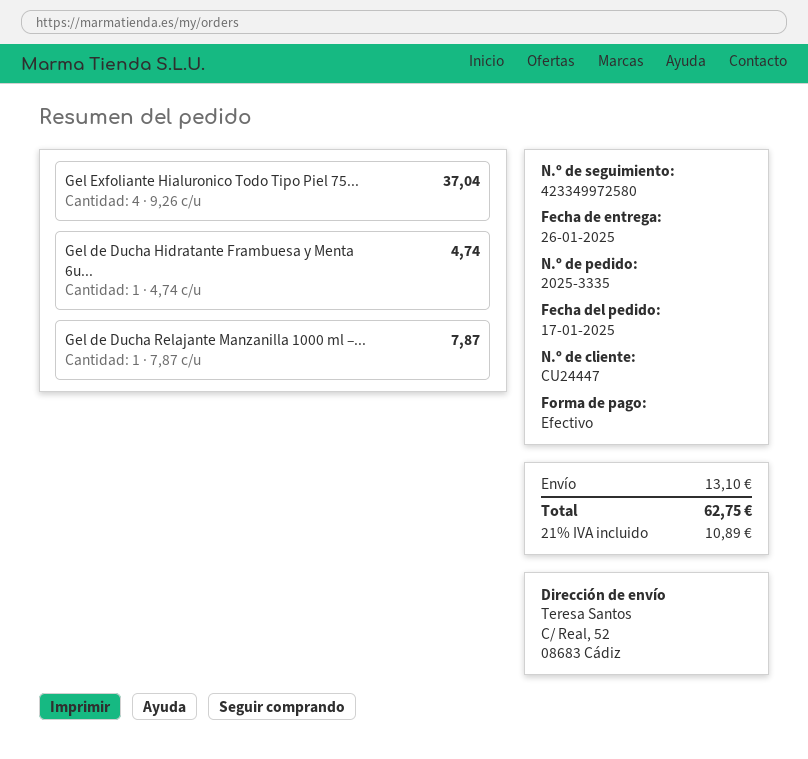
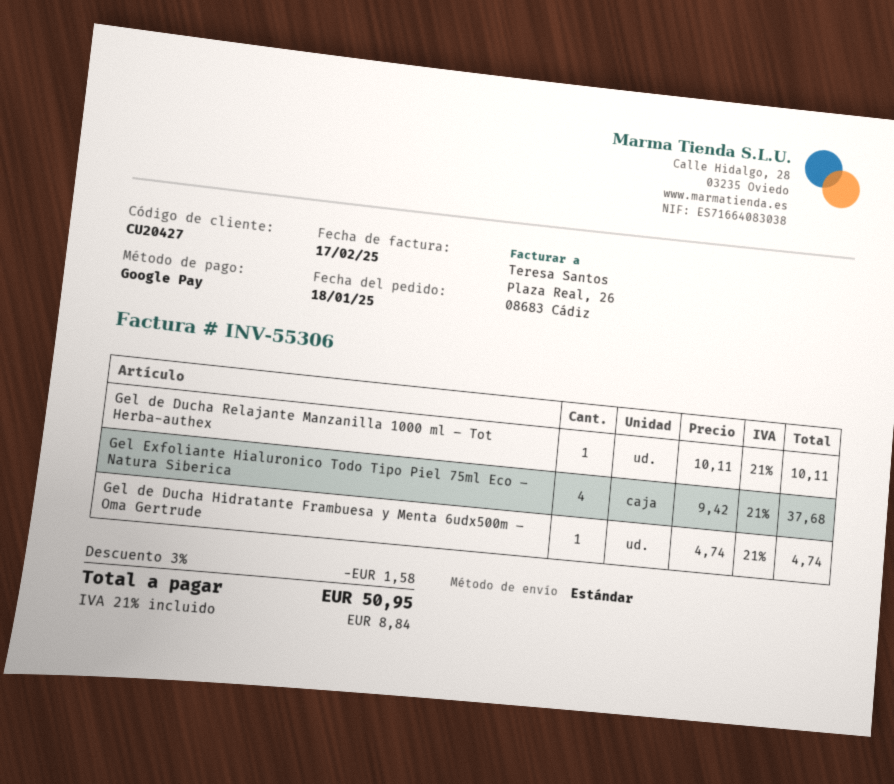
order date: 2025-01-17 -> 2025-01-18
customer number: CU24447 -> CU20427
payment method: cash -> Google Pay
Gel Exfoliante Hialuronico Todo Tipo Piel 75...: 4 x 9.26 = 37.04 -> 4 x 9.42 = 37.68
Gel de Ducha Relajante Manzanilla 1000 ml –...: 1 x 7.87 = 7.87 -> 1 x 10.11 = 10.11
discount: none -> 3% = 1.58
shipping: 13.10 -> none
tax: 21% = 10.89 -> 21% = 8.84
total: 62.75 -> 50.95

